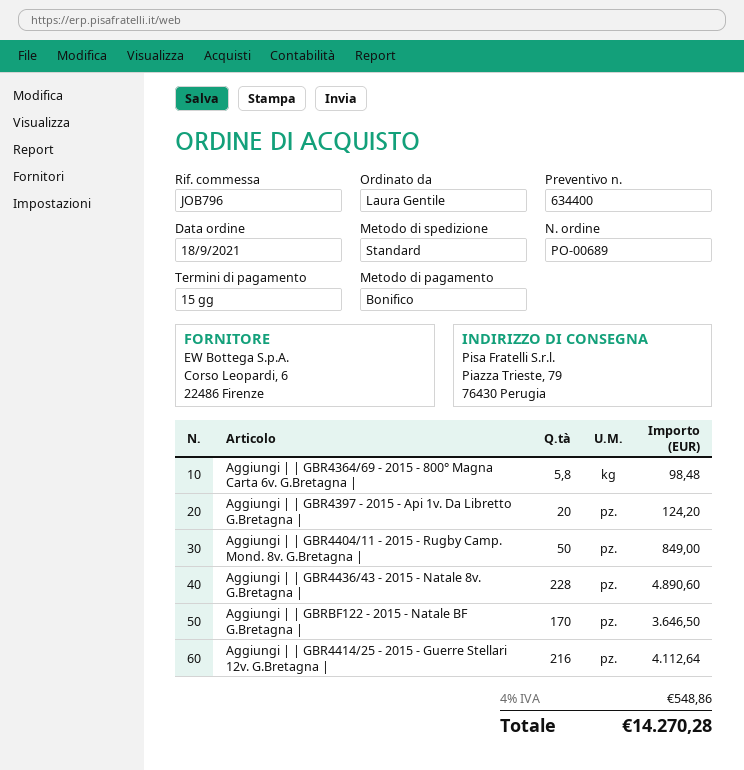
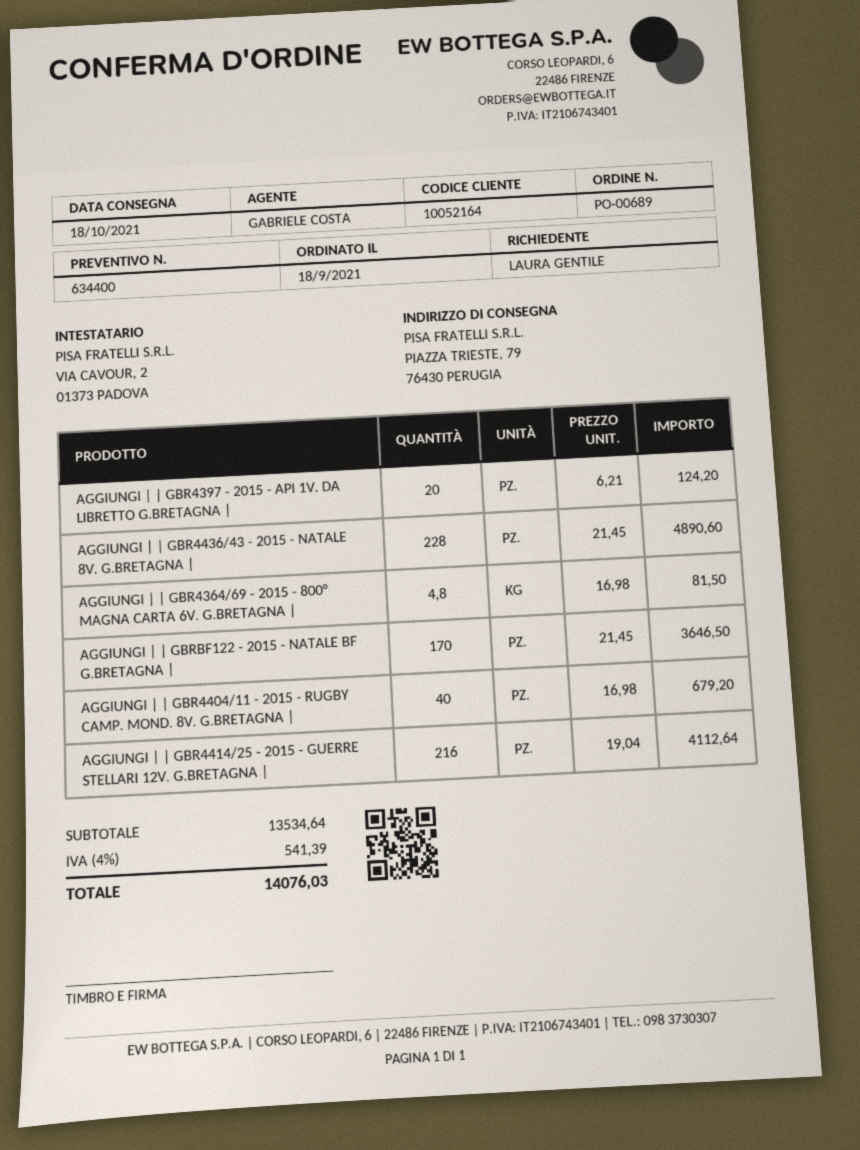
Aggiungi | | GBR4364/69 - 2015 - 800° Magna Carta 6v. G.Bretagna |: 5.8 for 98.48 -> 4.8 for 81.50
Aggiungi | | GBR4404/11 - 2015 - Rugby Camp. Mond. 8v. G.Bretagna |: 50 for 849.00 -> 40 for 679.20
tax: 4% = 548.86 -> 4% = 541.39
total: 14270.28 -> 14076.03

